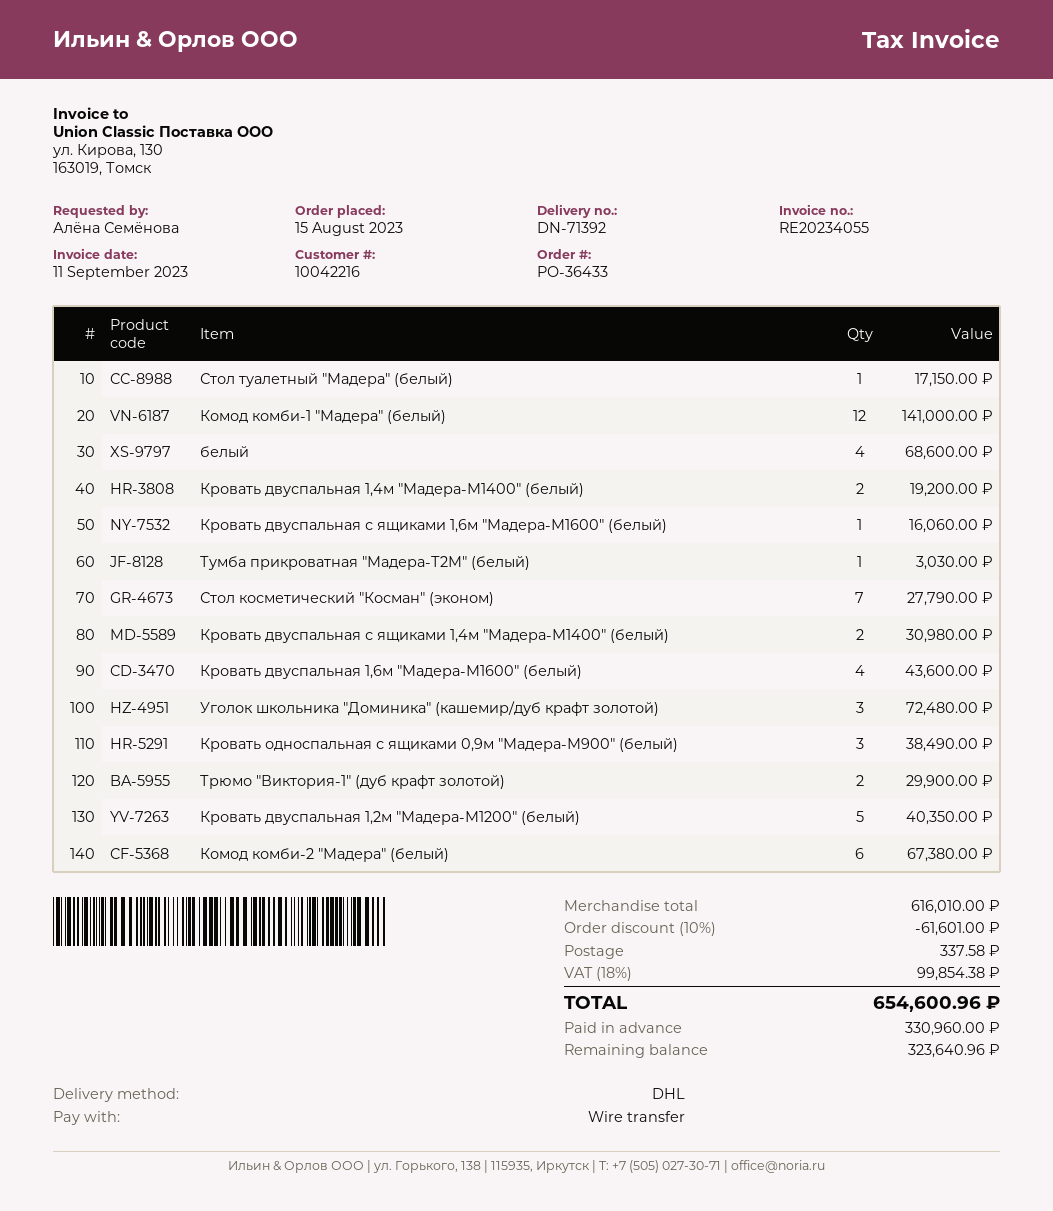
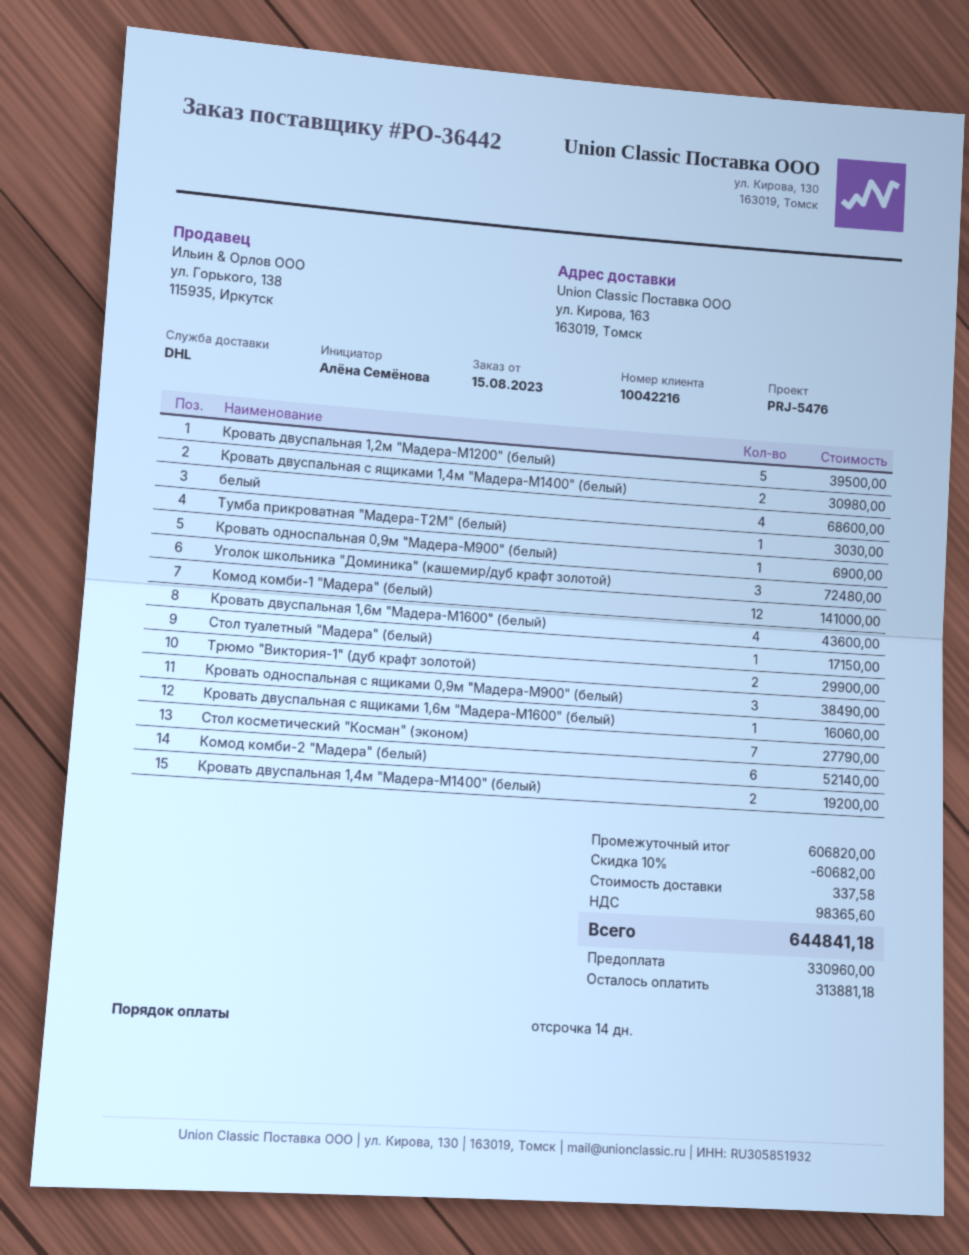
order number: PO-36433 -> PO-36442
Кровать двуспальная 1,2м "Мадера-М1200" (белый): 5 for 40350.00 -> 5 for 39500.00
Комод комби-2 "Мадера" (белый): 6 for 67380.00 -> 6 for 52140.00
Кровать односпальная 0,9м "Мадера-М900" (белый): none -> 1 for 6900.00
subtotal: 616010.00 -> 606820.00
discount: 10% = 61601.00 -> 10% = 60682.00
tax: 99854.38 -> 98365.60
total: 654600.96 -> 644841.18
balance: 323640.96 -> 313881.18

